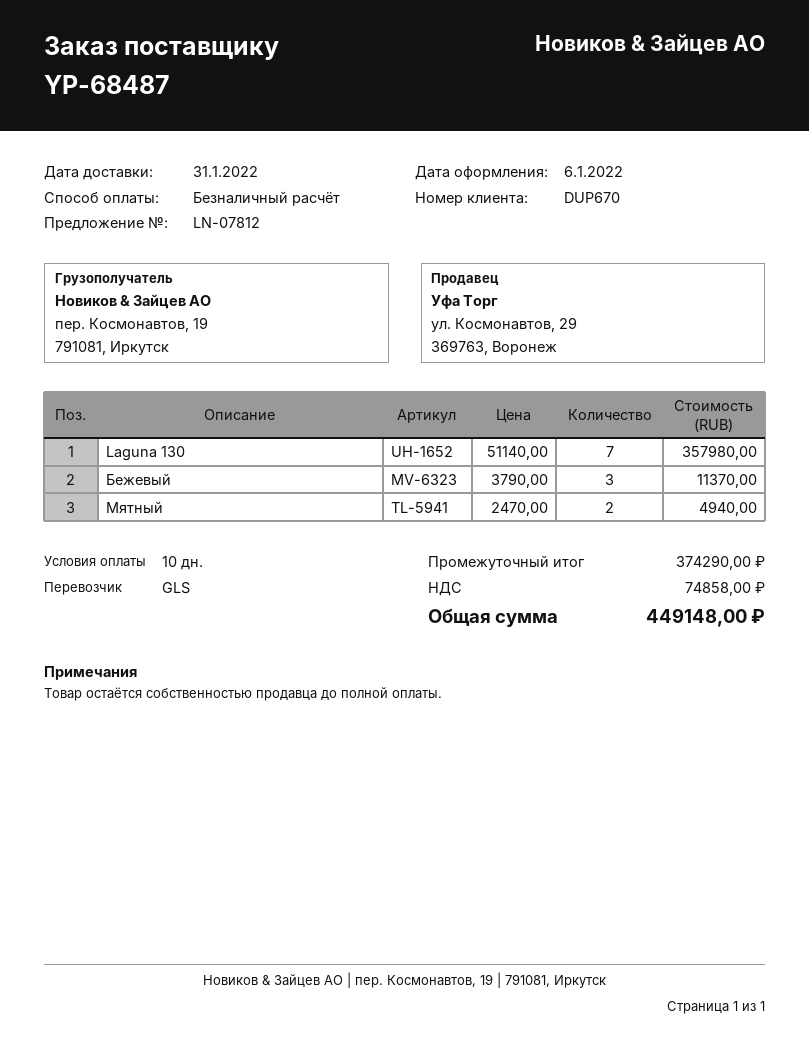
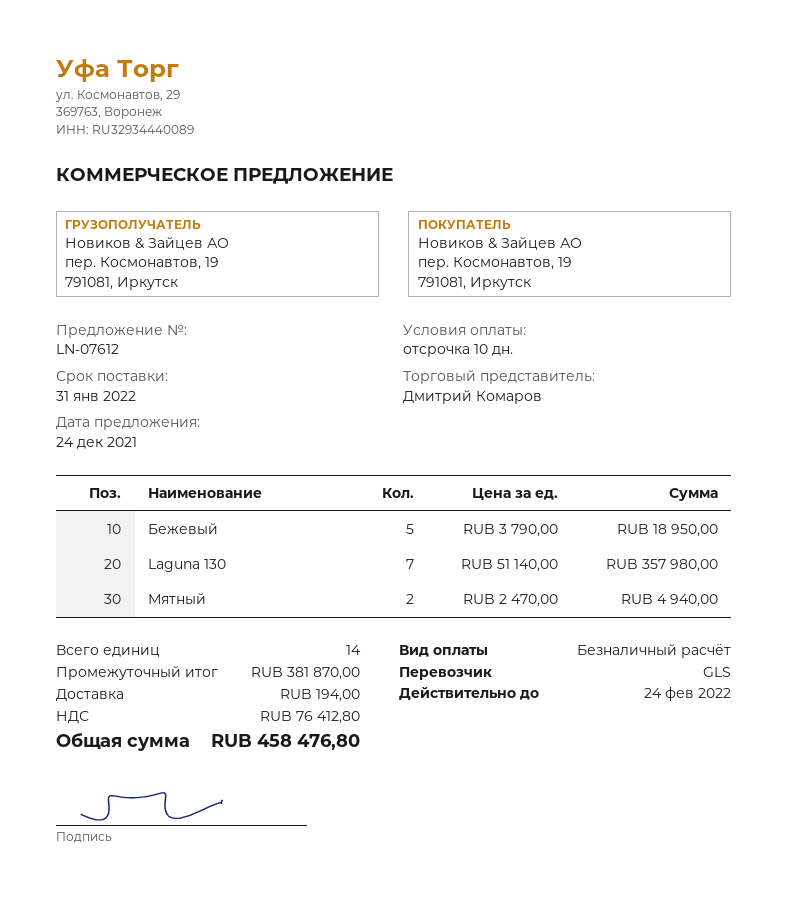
quote number: LN-07812 -> LN-07612
Бежевый: 3 x 3790.00 = 11370.00 -> 5 x 3790.00 = 18950.00
subtotal: 374290.00 -> 381870.00
shipping: none -> 194.00
tax: 74858.00 -> 76412.80
total: 449148.00 -> 458476.80

